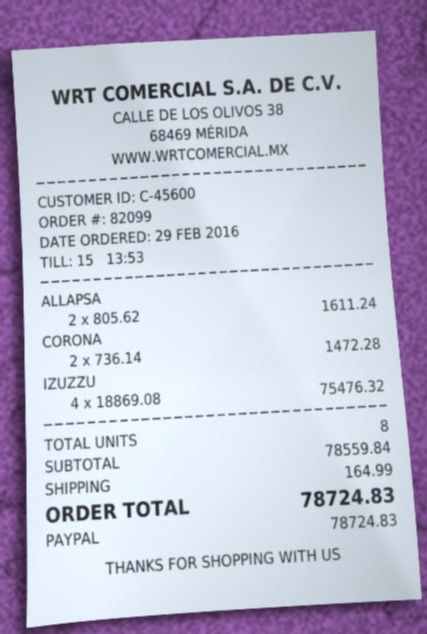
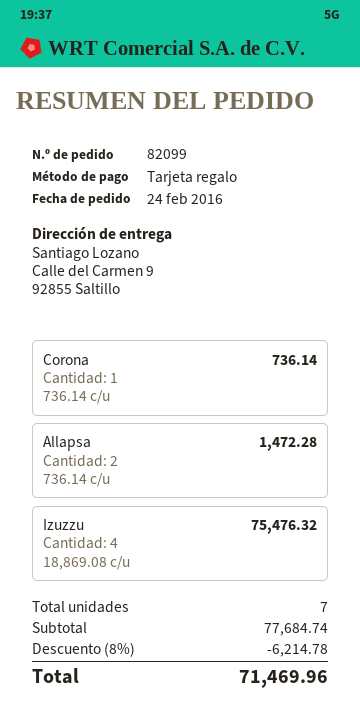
order date: 2016-02-29 -> 2016-02-24
payment method: PayPal -> gift card
ALLAPSA: 2 x 805.62 = 1611.24 -> 2 x 736.14 = 1472.28
CORONA: 2 x 736.14 = 1472.28 -> 1 x 736.14 = 736.14
total quantity: 8 -> 7
subtotal: 78559.84 -> 77684.74
discount: none -> 8% = 6214.78
shipping: 164.99 -> none
total: 78724.83 -> 71469.96

